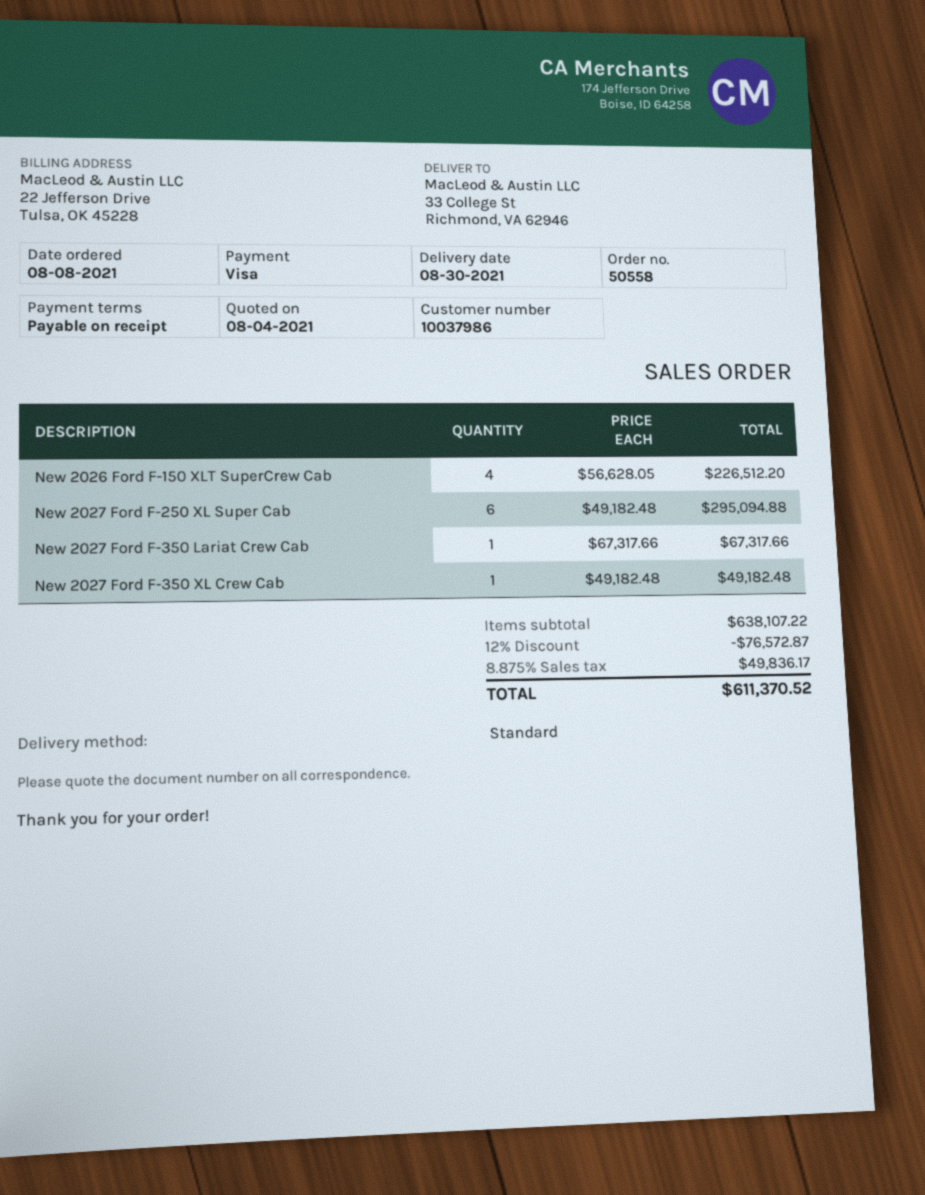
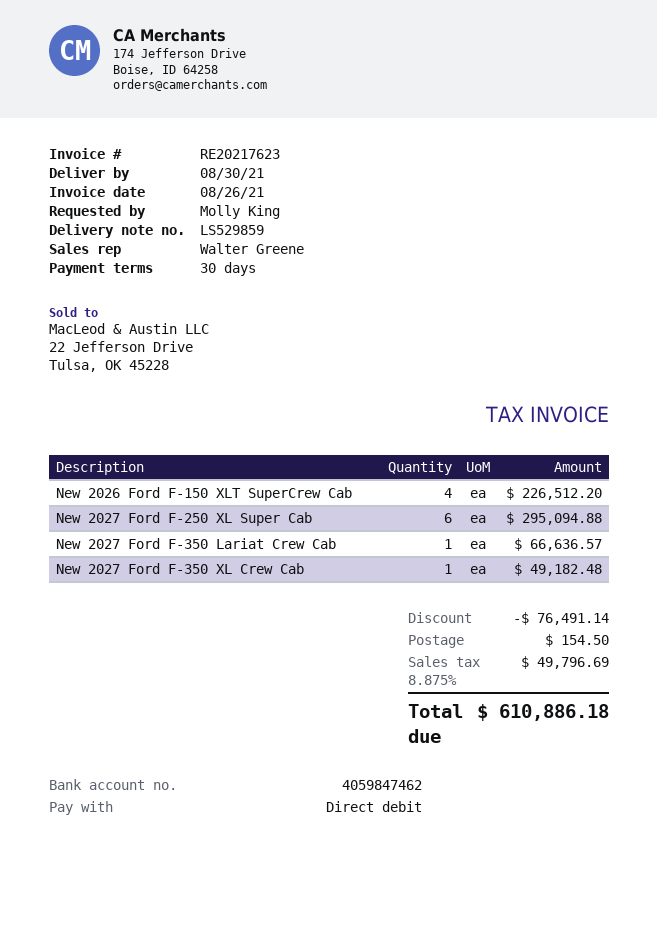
payment terms: on receipt -> 30 days
payment method: Visa -> direct debit
New 2027 Ford F-350 Lariat Crew Cab: 1 for 67317.66 -> 1 for 66636.57
discount: 76572.87 -> 76491.14
shipping: none -> 154.50
tax: 8.875% = 49836.17 -> 8.875% = 49796.69
total: 611370.52 -> 610886.18

